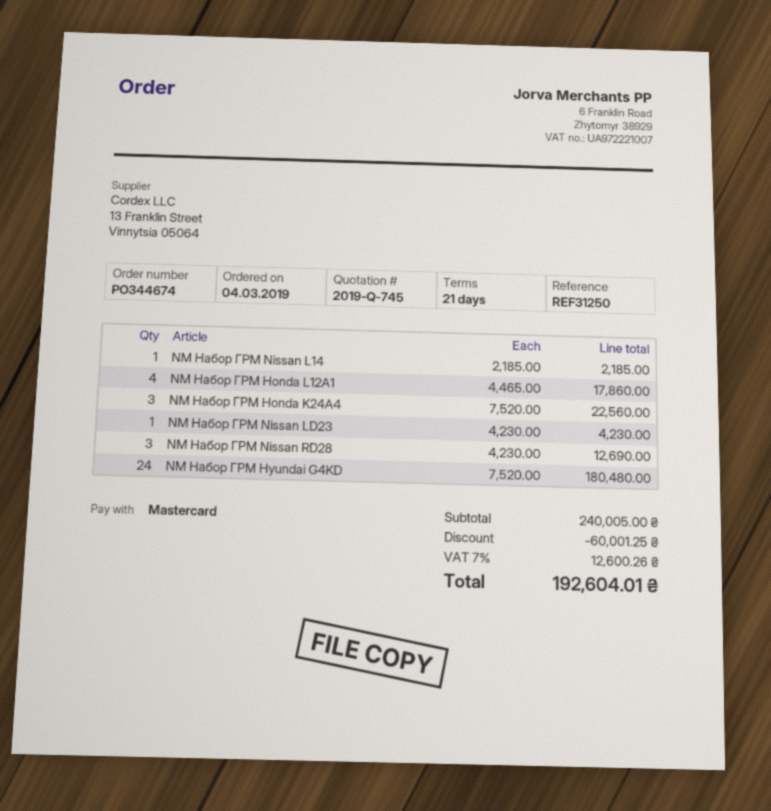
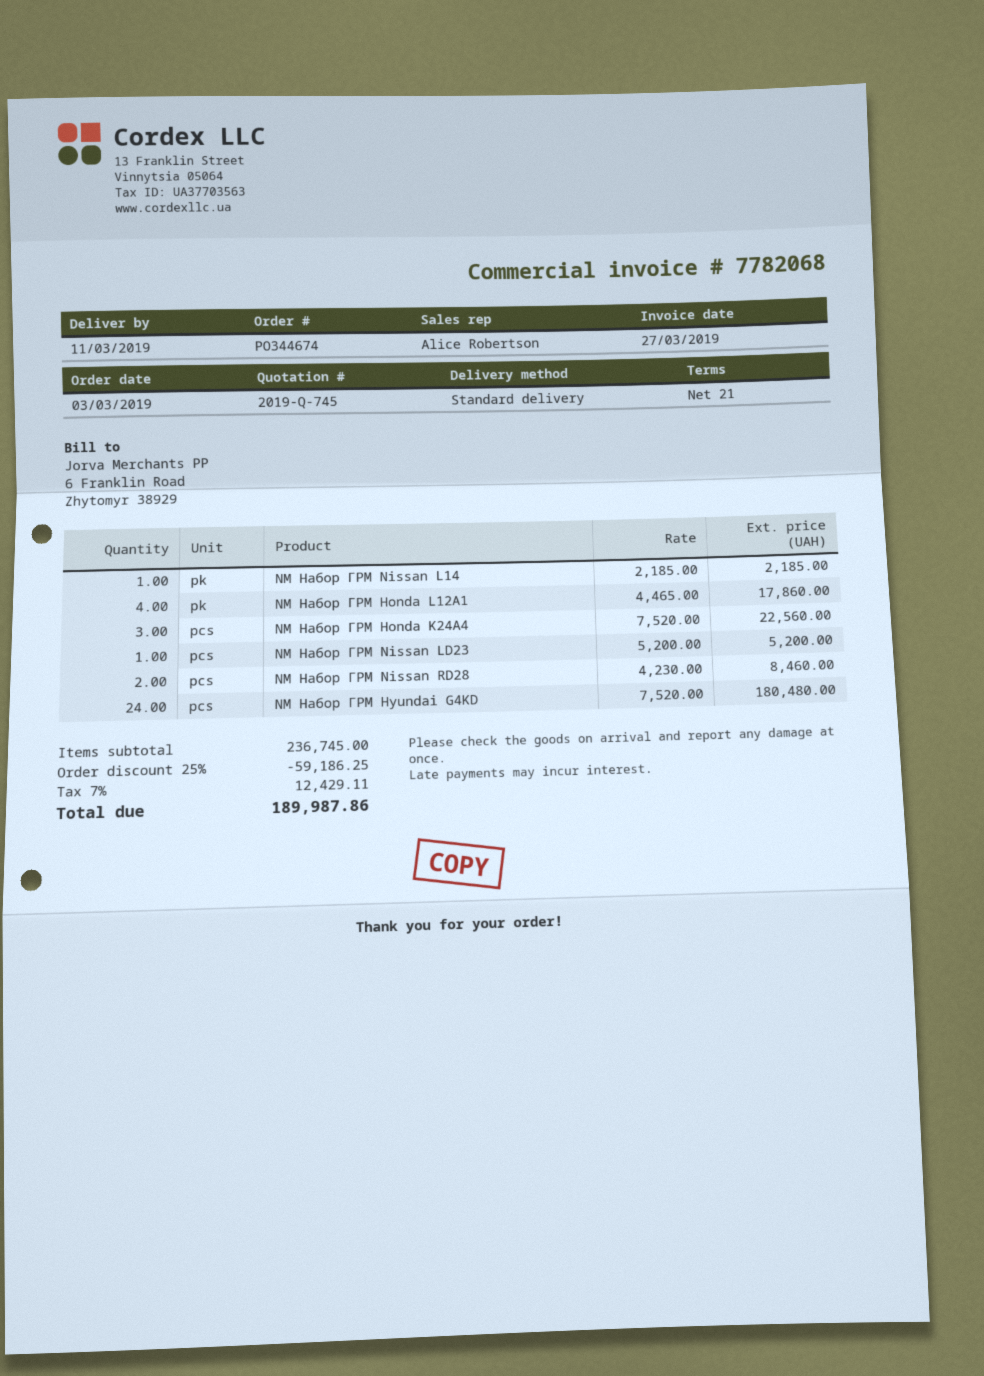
order date: 2019-03-04 -> 2019-03-03
NM Набор ГРМ Nissan LD23: 1 x 4230.00 = 4230.00 -> 1 x 5200.00 = 5200.00
NM Набор ГРМ Nissan RD28: 3 x 4230.00 = 12690.00 -> 2 x 4230.00 = 8460.00
subtotal: 240005.00 -> 236745.00
discount: 60001.25 -> 59186.25
tax: 7% = 12600.26 -> 7% = 12429.11
total: 192604.01 -> 189987.86

